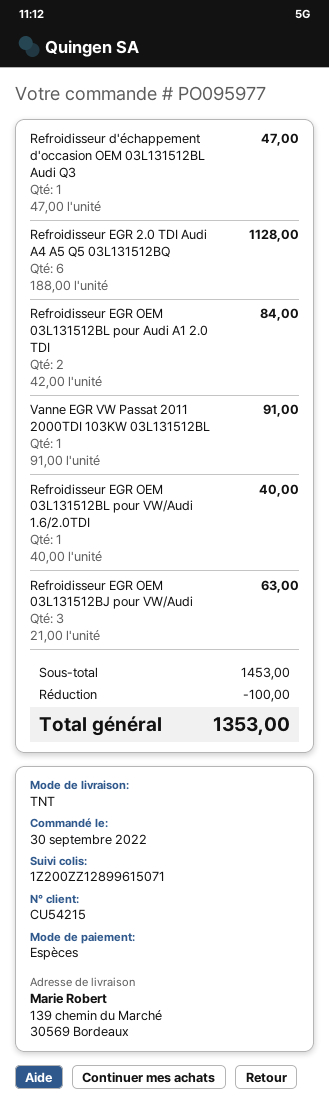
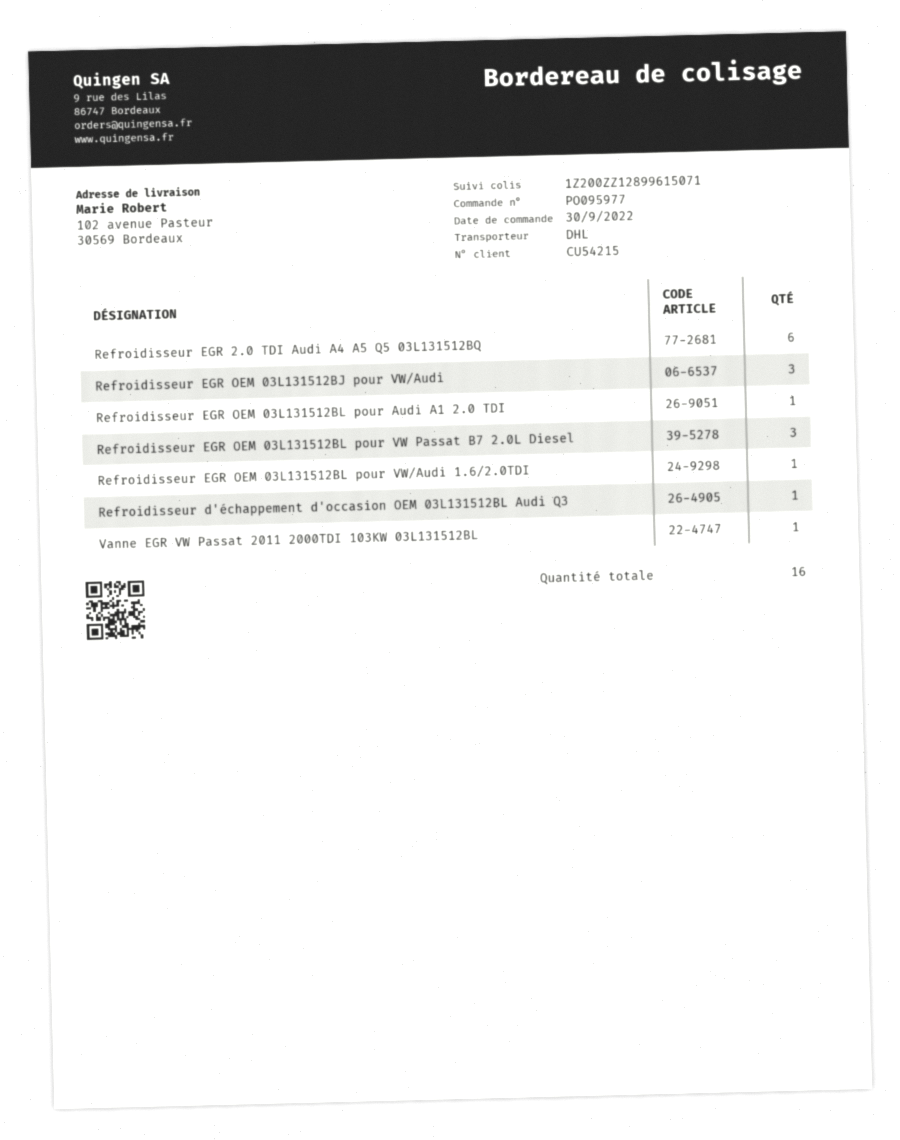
shipping method: TNT -> DHL
ship to: 139 chemin du Marché, 30569 Bordeaux -> 102 avenue Pasteur, 30569 Bordeaux
Refroidisseur EGR OEM 03L131512BL pour Audi A1 2.0 TDI: 2 -> 1
Refroidisseur EGR OEM 03L131512BL pour VW Passat B7 2.0L Diesel: none -> 3

